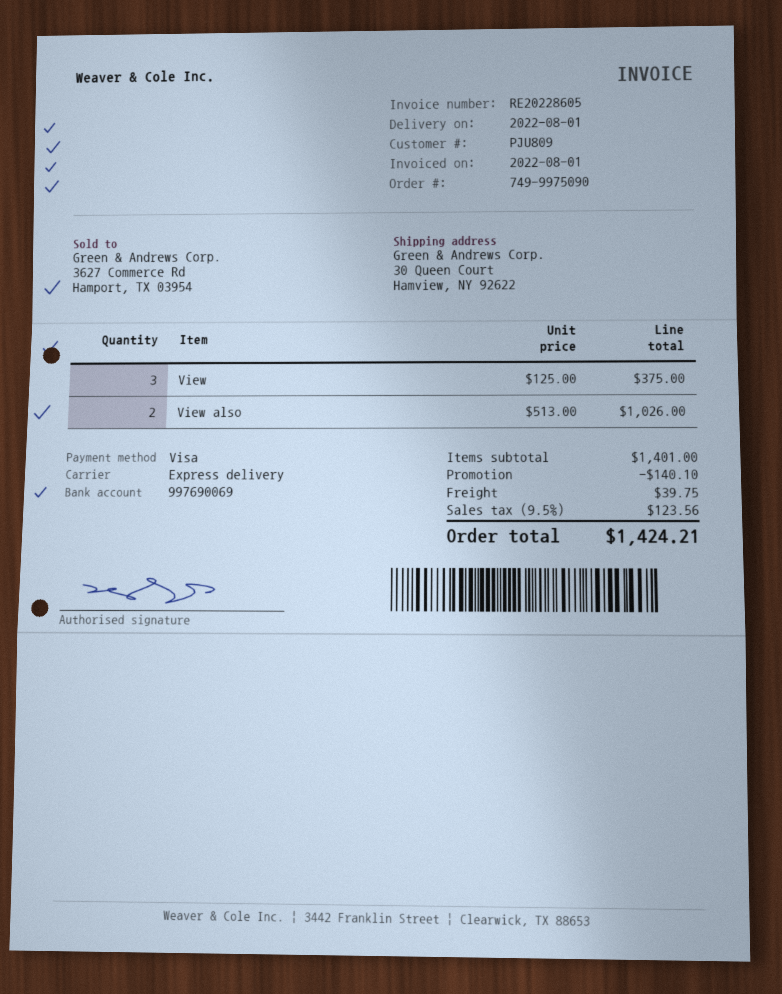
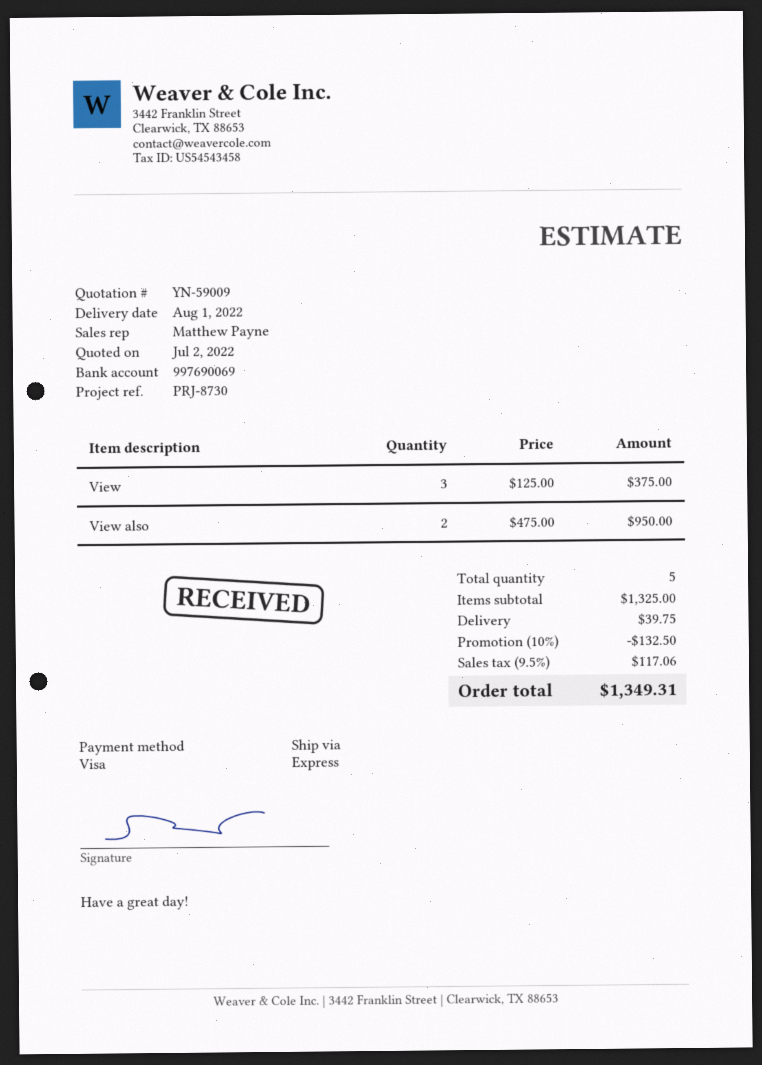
View also: 2 x 513.00 = 1026.00 -> 2 x 475.00 = 950.00
subtotal: 1401.00 -> 1325.00
discount: 140.10 -> 132.50
tax: 9.5% = 123.56 -> 9.5% = 117.06
total: 1424.21 -> 1349.31

